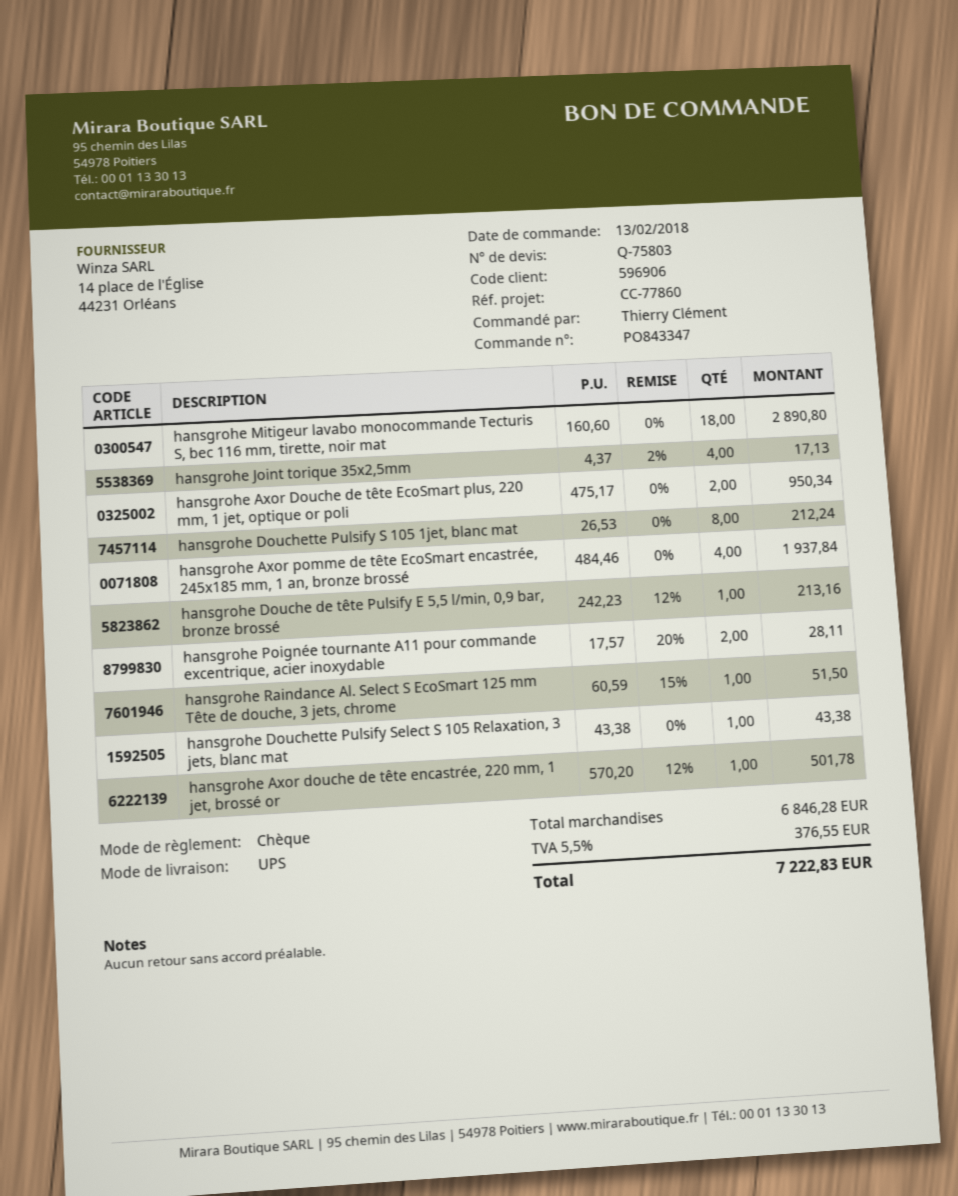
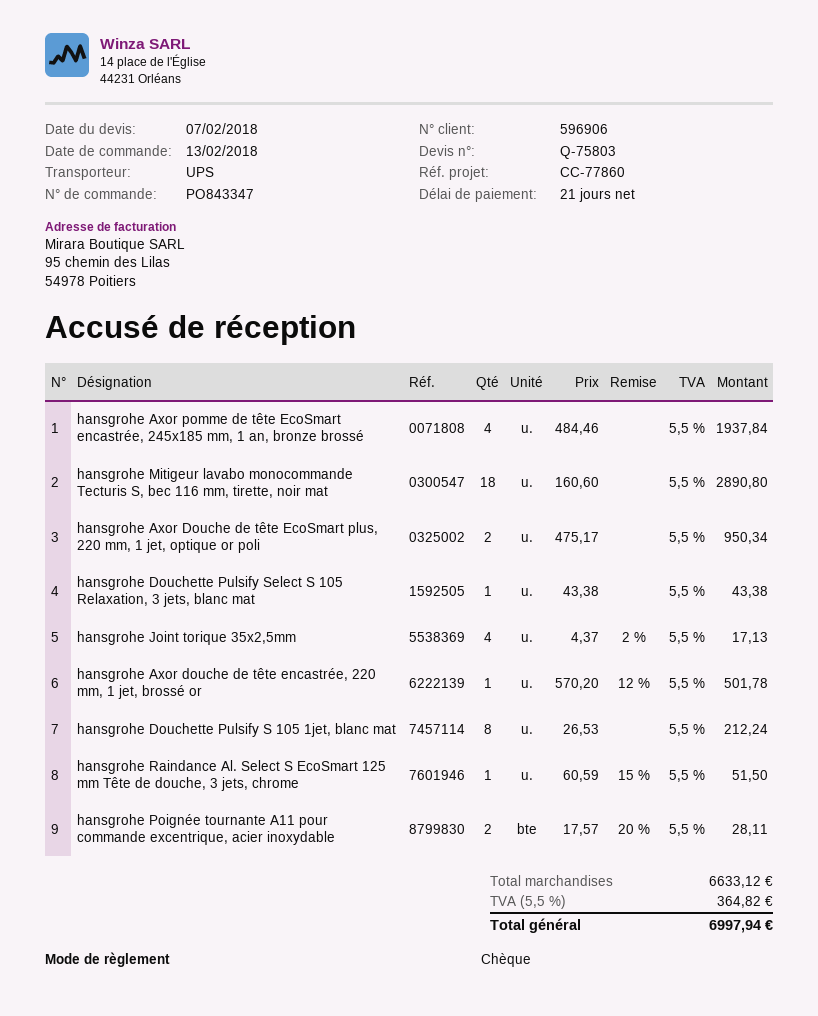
hansgrohe Douche de tête Pulsify E 5,5 l/min, 0,9 bar, bronze brossé: 1 x 242.23 - 12% = 213.16 -> none
subtotal: 6846.28 -> 6633.12
tax: 5.5% = 376.55 -> 5.5% = 364.82
total: 7222.83 -> 6997.94

